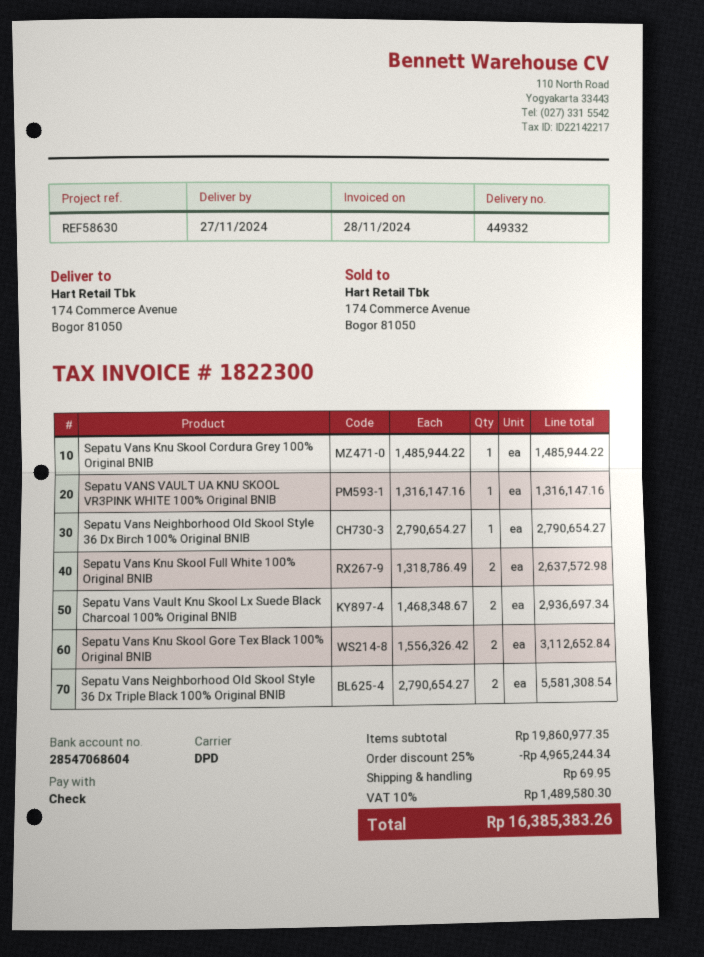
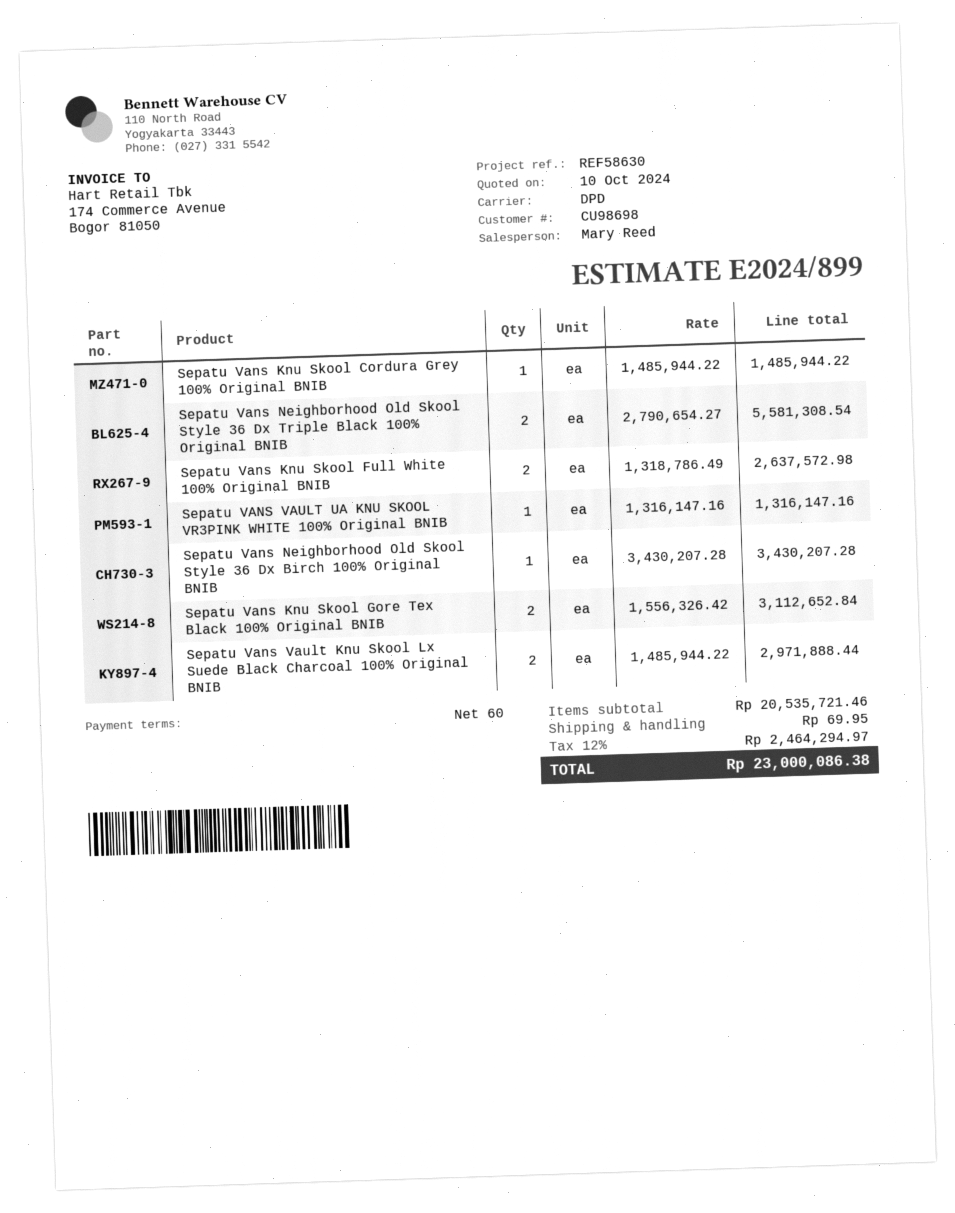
Sepatu Vans Neighborhood Old Skool Style 36 Dx Birch 100% Original BNIB: 1 x 2790654.27 = 2790654.27 -> 1 x 3430207.28 = 3430207.28
Sepatu Vans Vault Knu Skool Lx Suede Black Charcoal 100% Original BNIB: 2 x 1468348.67 = 2936697.34 -> 2 x 1485944.22 = 2971888.44
subtotal: 19860977.35 -> 20535721.46
discount: 25% = 4965244.34 -> none
tax: 10% = 1489580.30 -> 12% = 2464294.97
total: 16385383.26 -> 23000086.38

